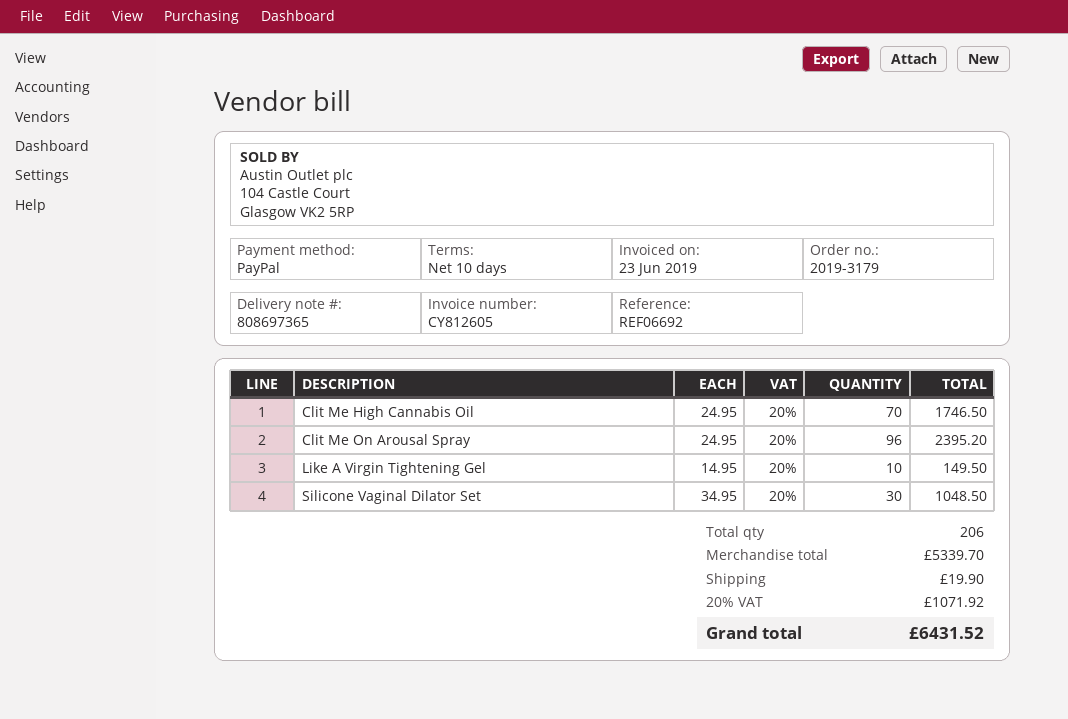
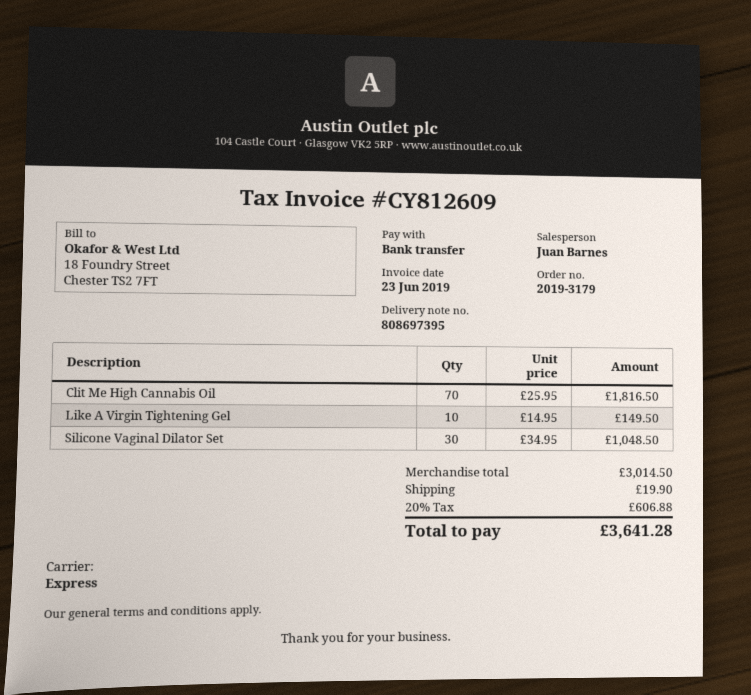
delivery note number: 808697365 -> 808697395
invoice number: CY812605 -> CY812609
payment method: PayPal -> bank transfer
Clit Me High Cannabis Oil: 70 x 24.95 = 1746.50 -> 70 x 25.95 = 1816.50
Clit Me On Arousal Spray: 96 x 24.95 = 2395.20 -> none
subtotal: 5339.70 -> 3014.50
tax: 20% = 1071.92 -> 20% = 606.88
total: 6431.52 -> 3641.28

